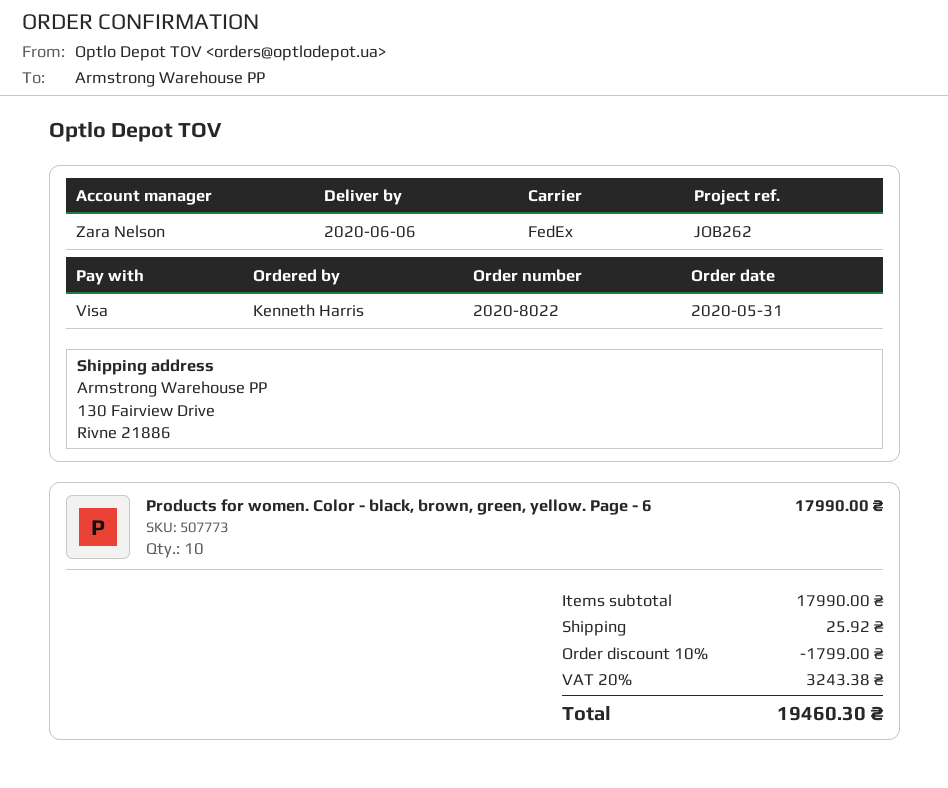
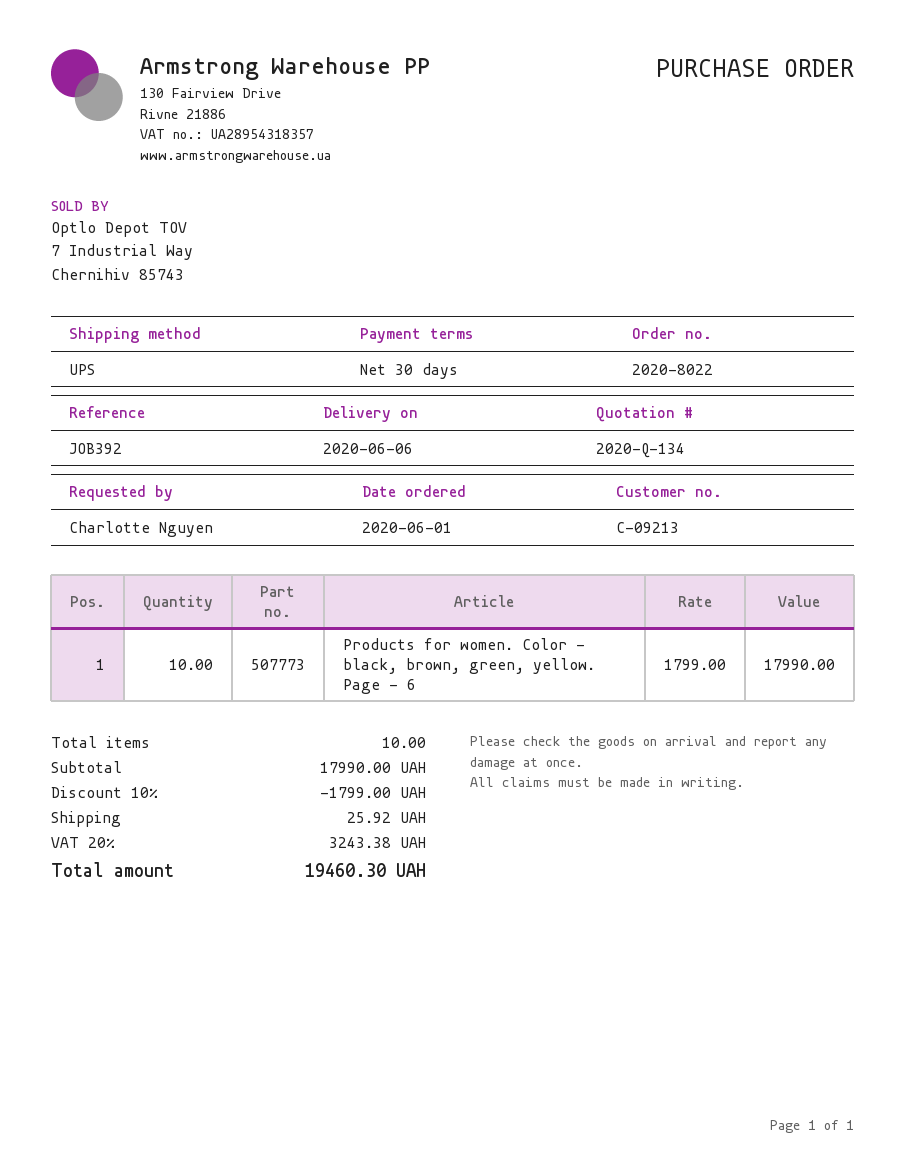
order date: 2020-05-31 -> 2020-06-01
reference: JOB262 -> JOB392
ordered by: Kenneth Harris -> Charlotte Nguyen
shipping method: FedEx -> UPS

